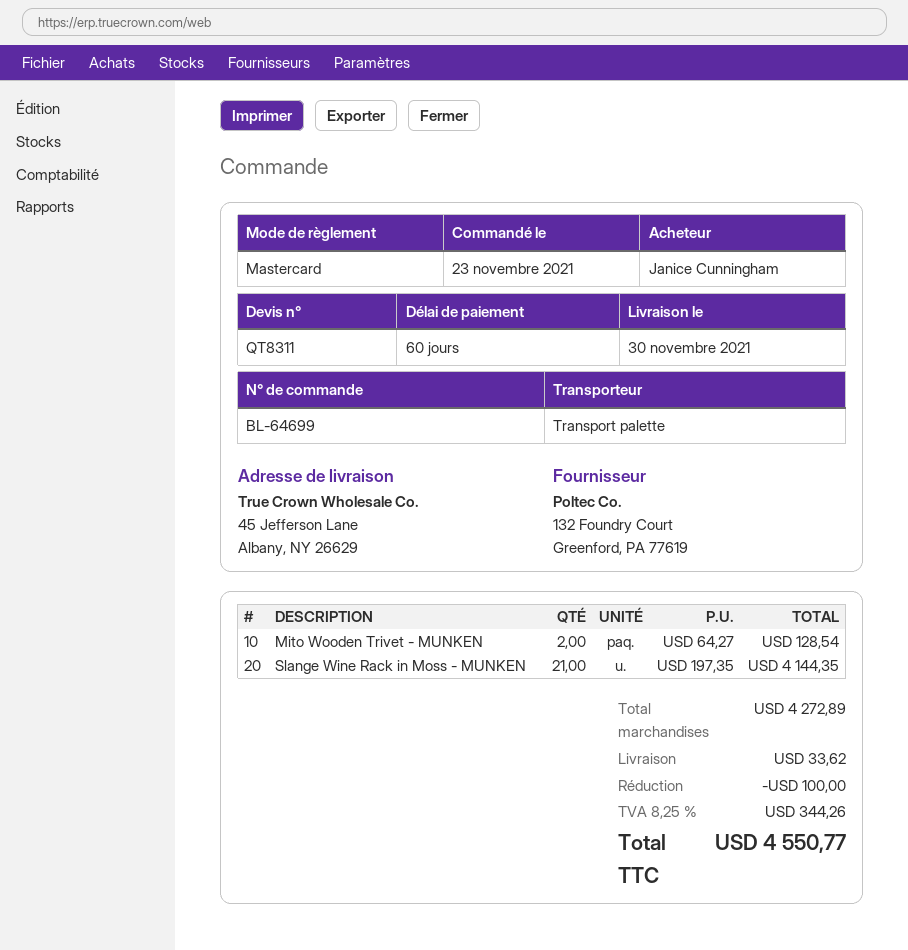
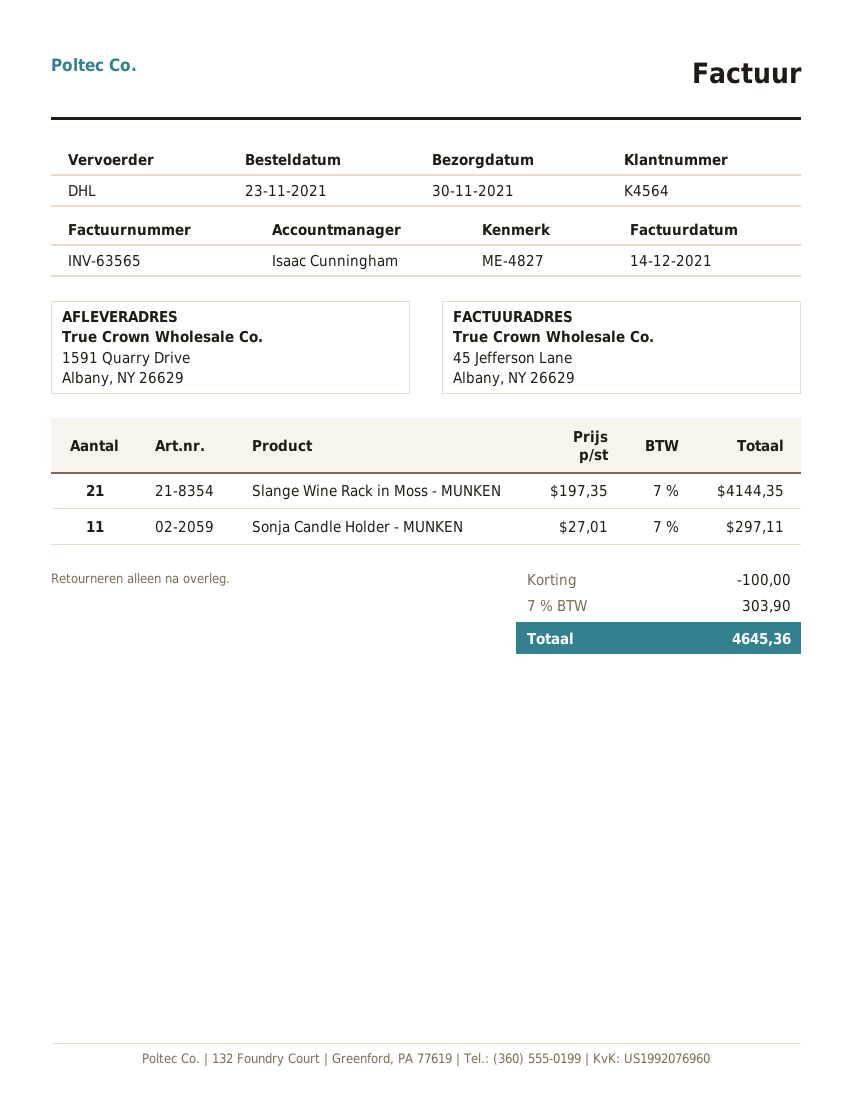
shipping method: pallet freight -> DHL
ship to: 45 Jefferson Lane, Albany, NY 26629 -> 1591 Quarry Drive, Albany, NY 26629
Mito Wooden Trivet - MUNKEN: 2 x 64.27 = 128.54 -> none
Sonja Candle Holder - MUNKEN: none -> 11 x 27.01 = 297.11
shipping: 33.62 -> none
tax: 8.25% = 344.26 -> 7% = 303.90
total: 4550.77 -> 4645.36

